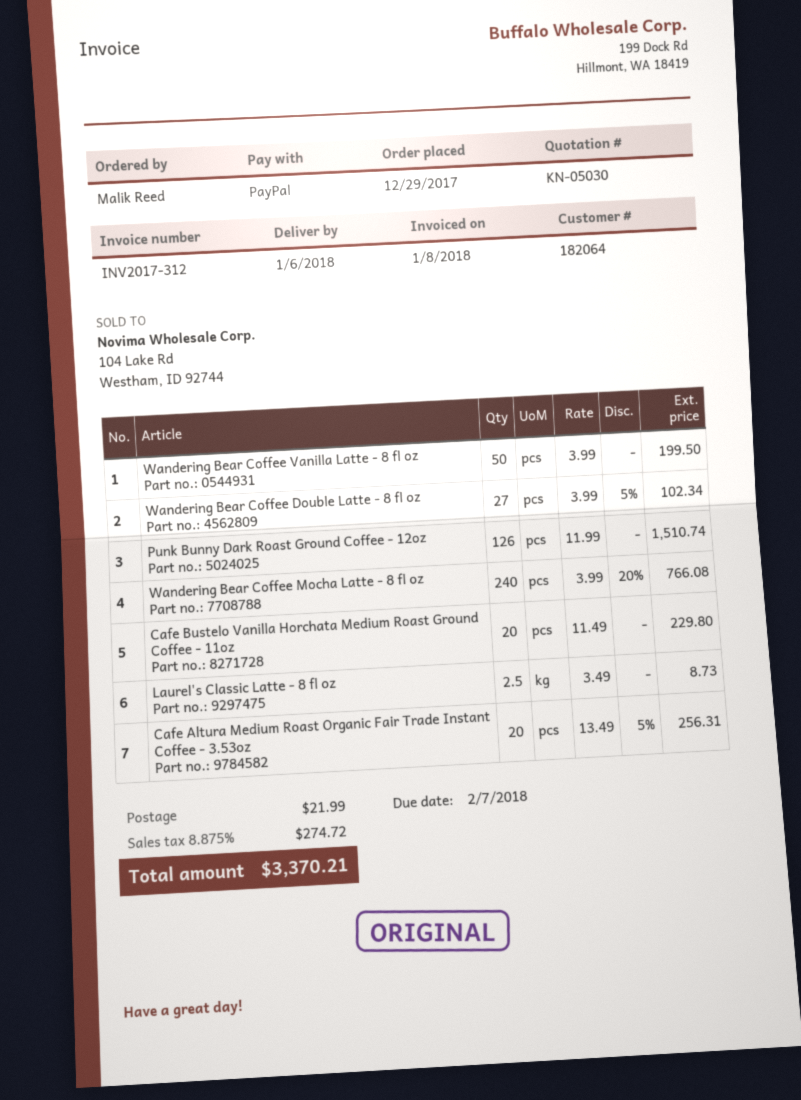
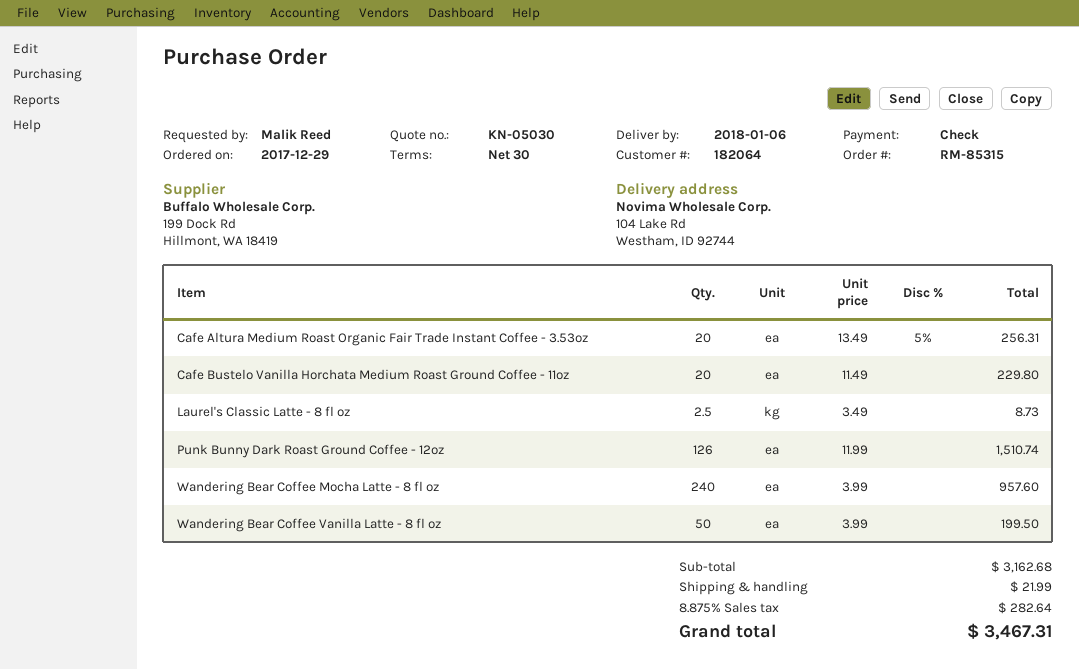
payment method: PayPal -> cheque
Wandering Bear Coffee Double Latte - 8 fl oz: 27 x 3.99 - 5% = 102.34 -> none
Wandering Bear Coffee Mocha Latte - 8 fl oz: 240 x 3.99 - 20% = 766.08 -> 240 x 3.99 = 957.60
tax: 8.875% = 274.72 -> 8.875% = 282.64
total: 3370.21 -> 3467.31

